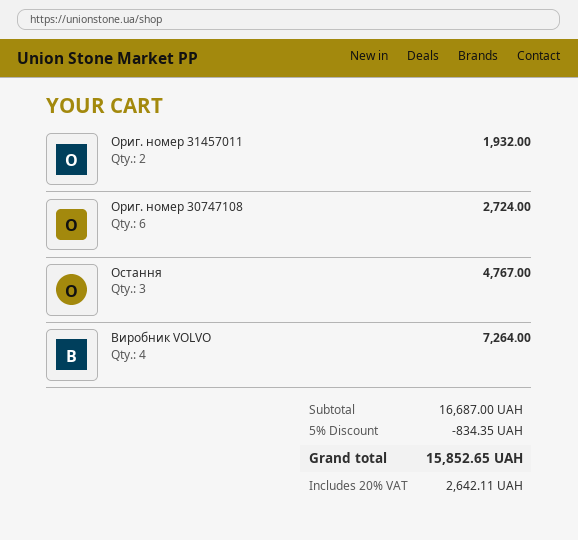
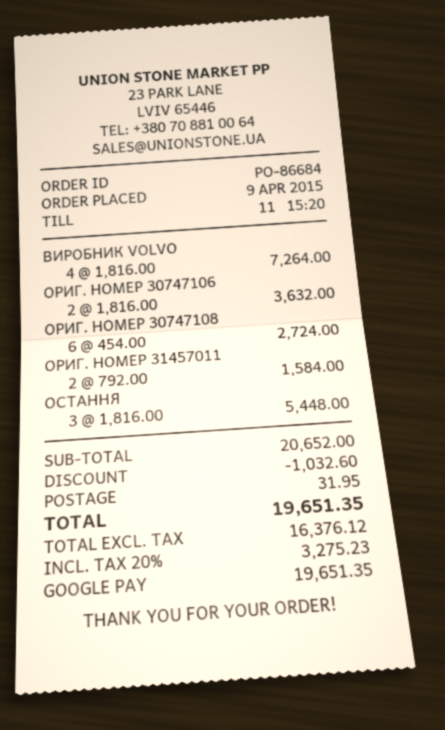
Ориг. номер 31457011: 2 for 1932.00 -> 2 for 1584.00
Остання: 3 for 4767.00 -> 3 for 5448.00
ОРИГ. НОМЕР 30747106: none -> 2 for 3632.00
subtotal: 16687.00 -> 20652.00
discount: 834.35 -> 1032.60
shipping: none -> 31.95
tax: 20% = 2642.11 -> 20% = 3275.23
total: 15852.65 -> 19651.35

